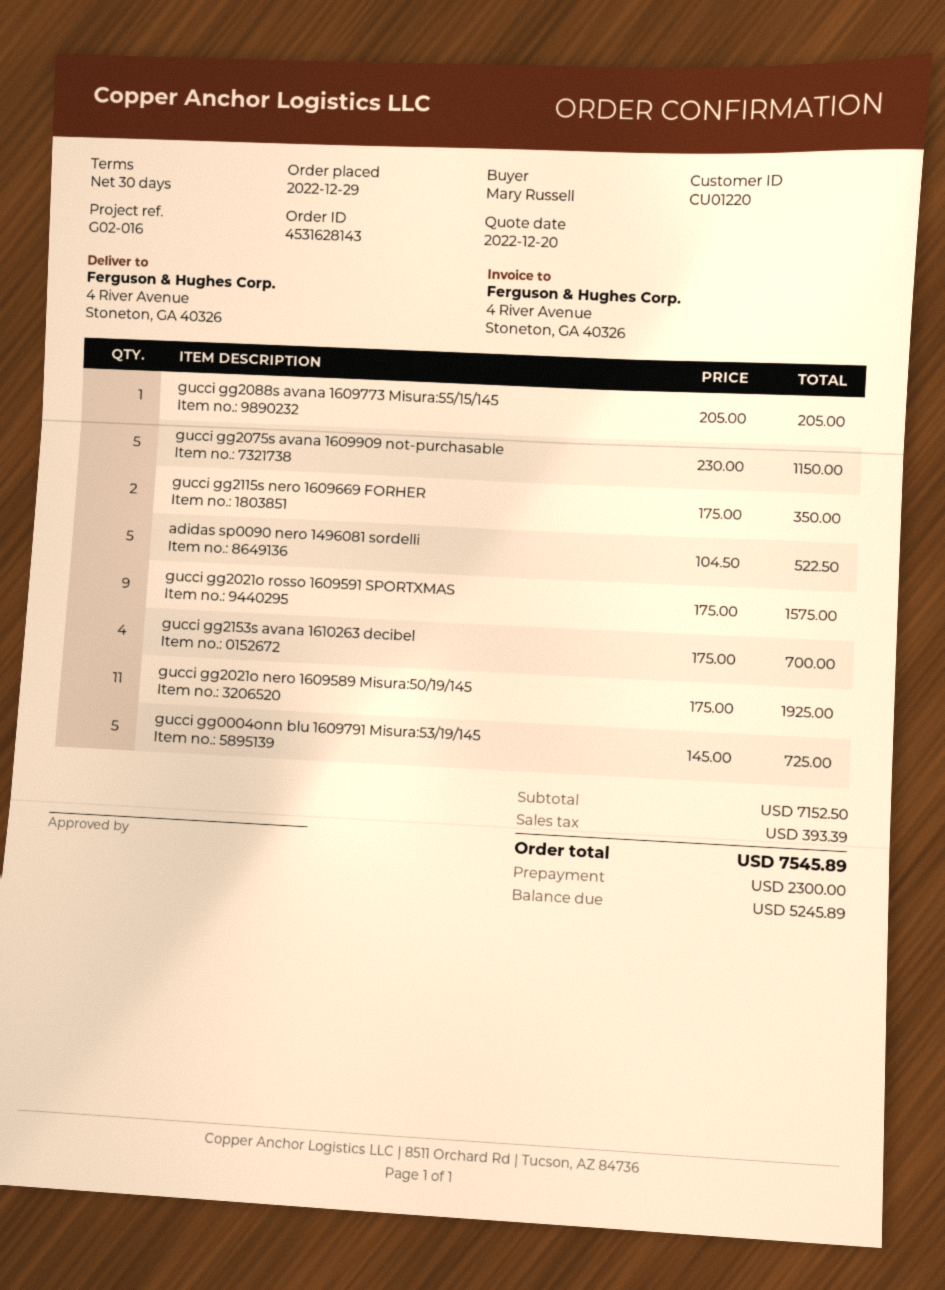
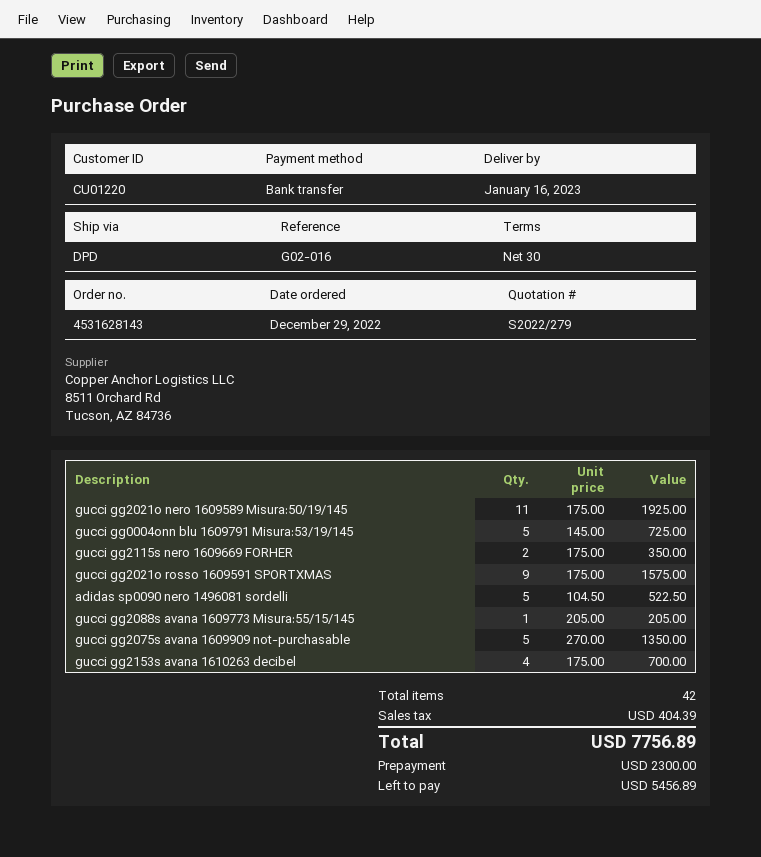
gucci gg2075s avana 1609909 not-purchasable: 5 x 230.00 = 1150.00 -> 5 x 270.00 = 1350.00
tax: 393.39 -> 404.39
total: 7545.89 -> 7756.89
balance: 5245.89 -> 5456.89

